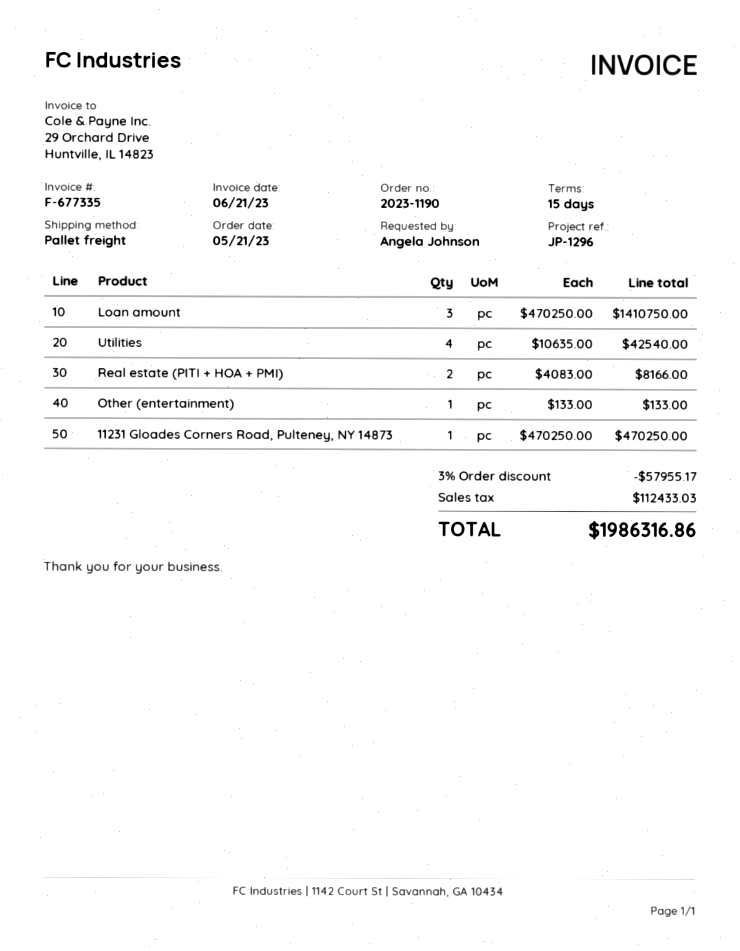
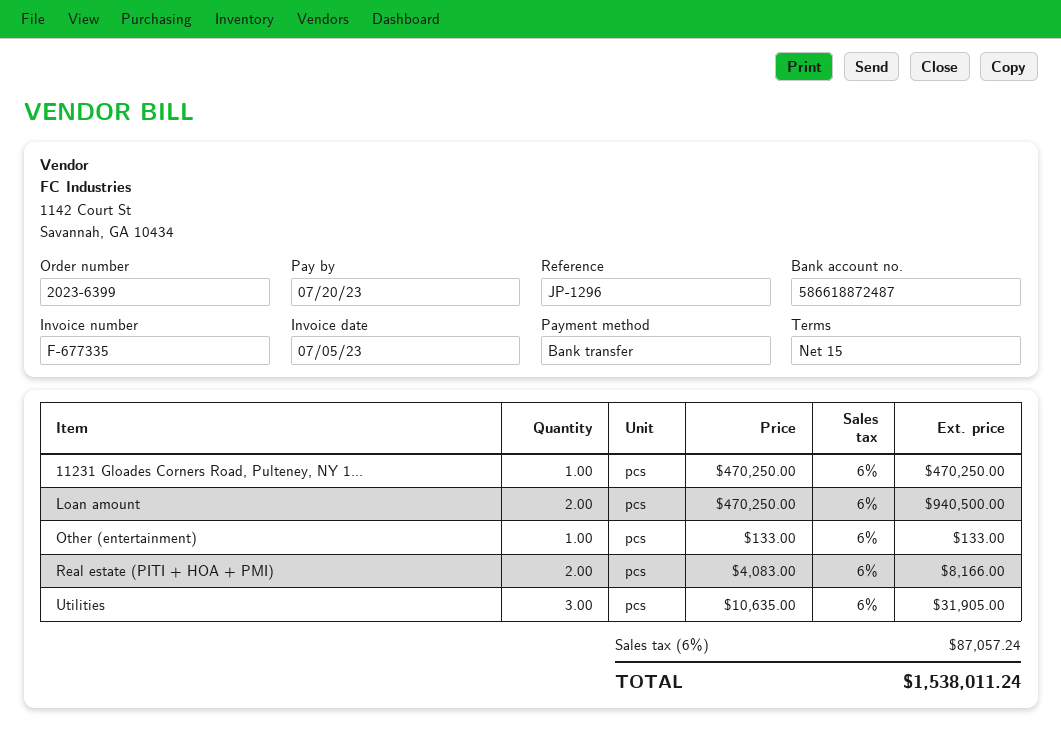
order number: 2023-1190 -> 2023-6399
invoice date: 2023-06-21 -> 2023-07-05
Loan amount: 3 x 470250.00 = 1410750.00 -> 2 x 470250.00 = 940500.00
Utilities: 4 x 10635.00 = 42540.00 -> 3 x 10635.00 = 31905.00
discount: 3% = 57955.17 -> none
tax: 112433.03 -> 87057.24
total: 1986316.86 -> 1538011.24

